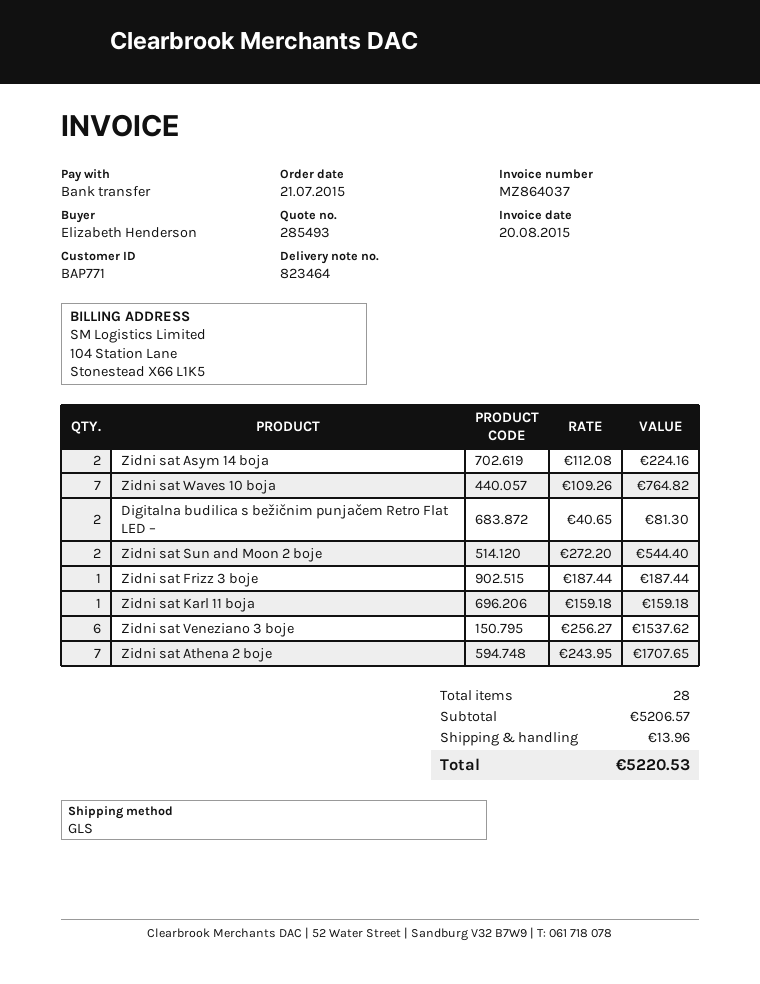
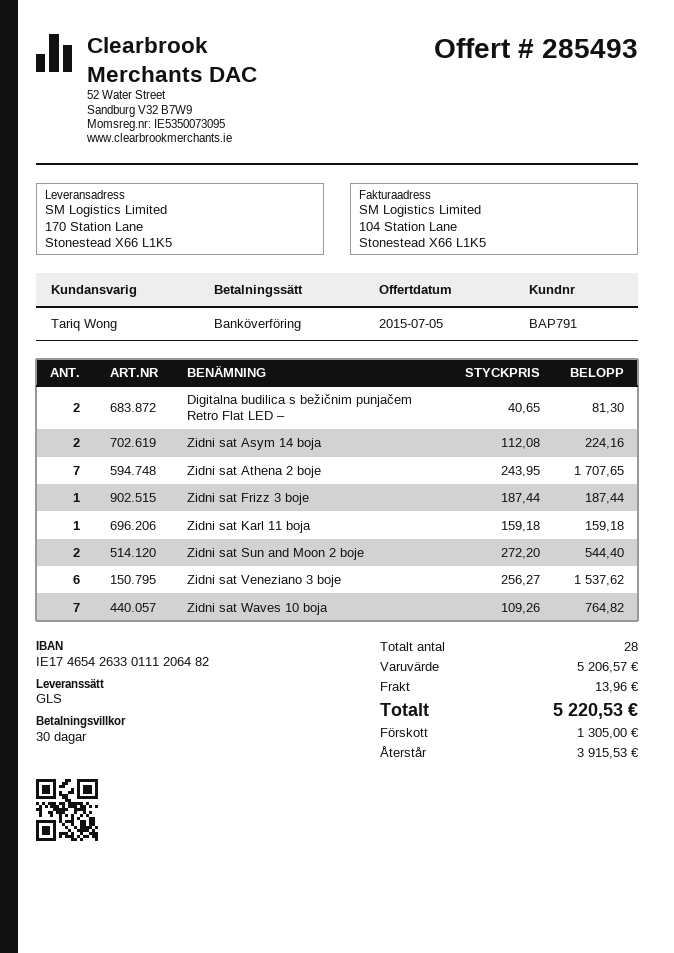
customer number: BAP771 -> BAP791

